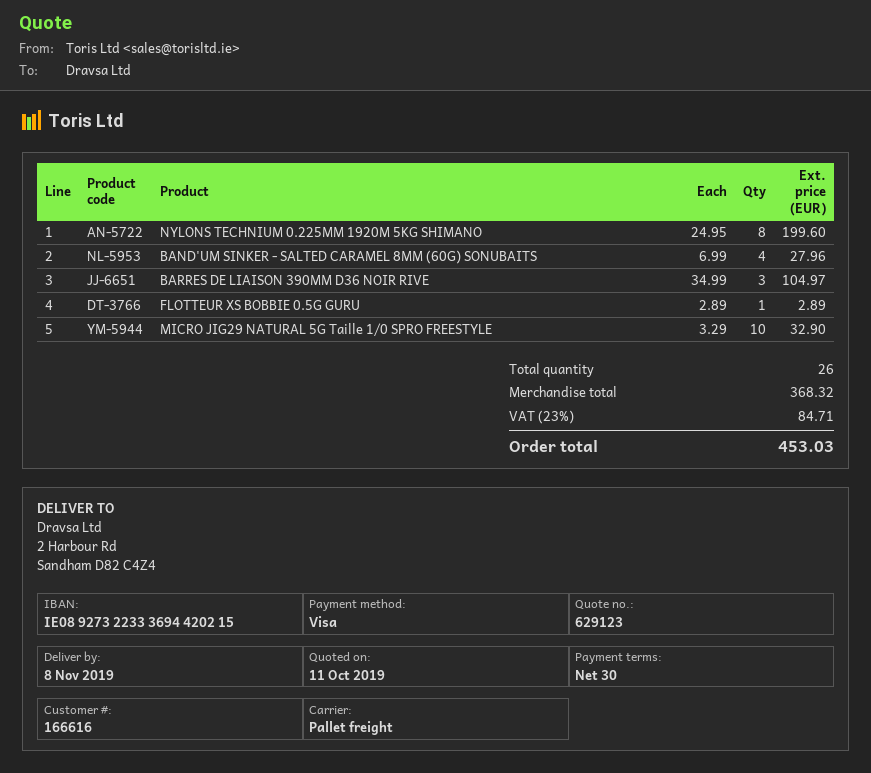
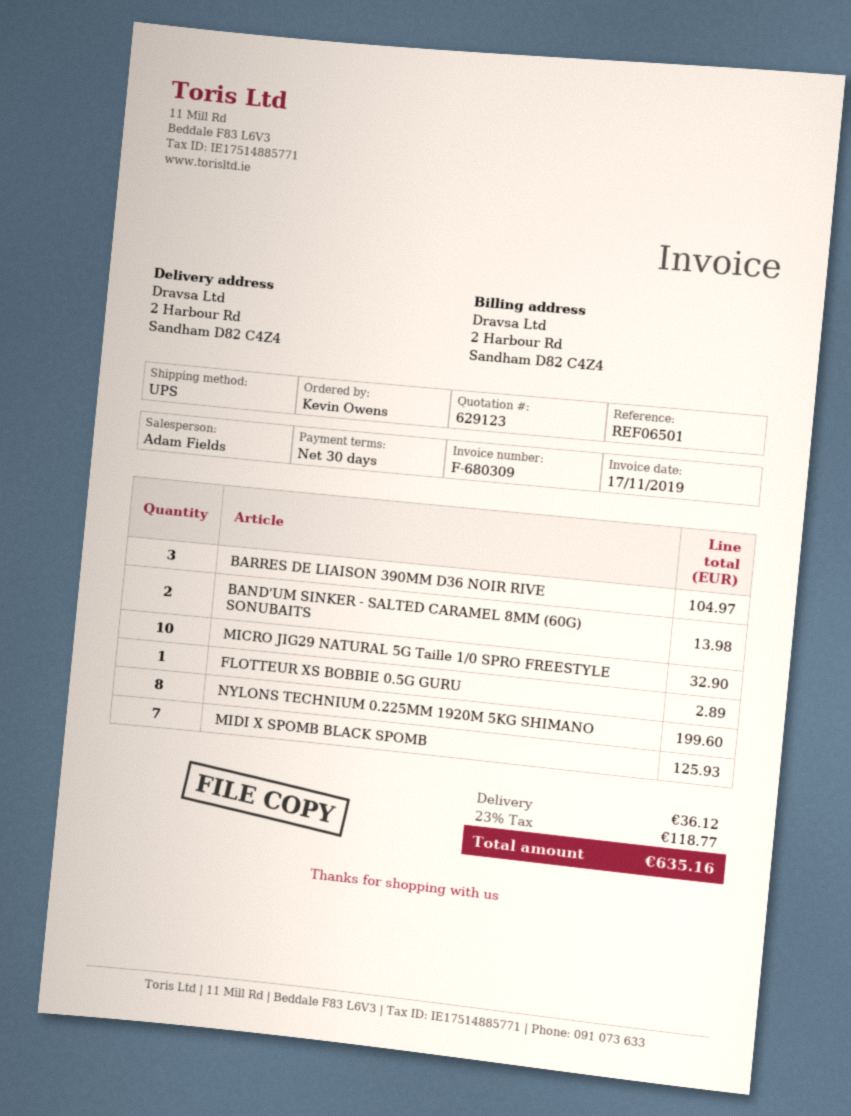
shipping method: pallet freight -> UPS
BAND'UM SINKER - SALTED CARAMEL 8MM (60G) SONUBAITS: 4 for 27.96 -> 2 for 13.98
MIDI X SPOMB BLACK SPOMB: none -> 7 for 125.93
shipping: none -> 36.12
tax: 23% = 84.71 -> 23% = 118.77
total: 453.03 -> 635.16

